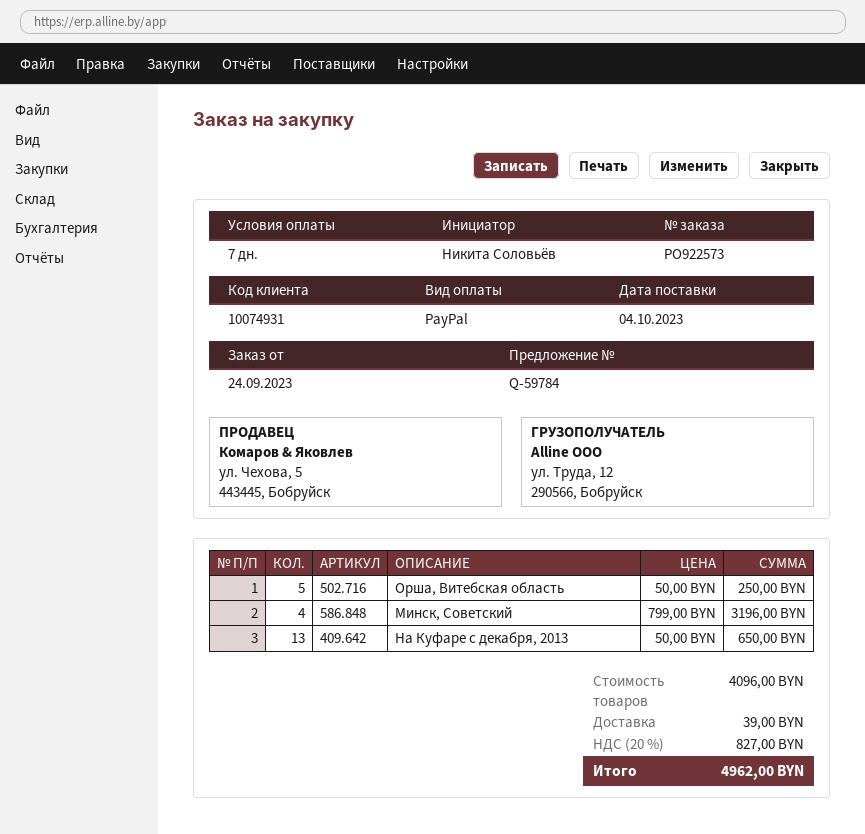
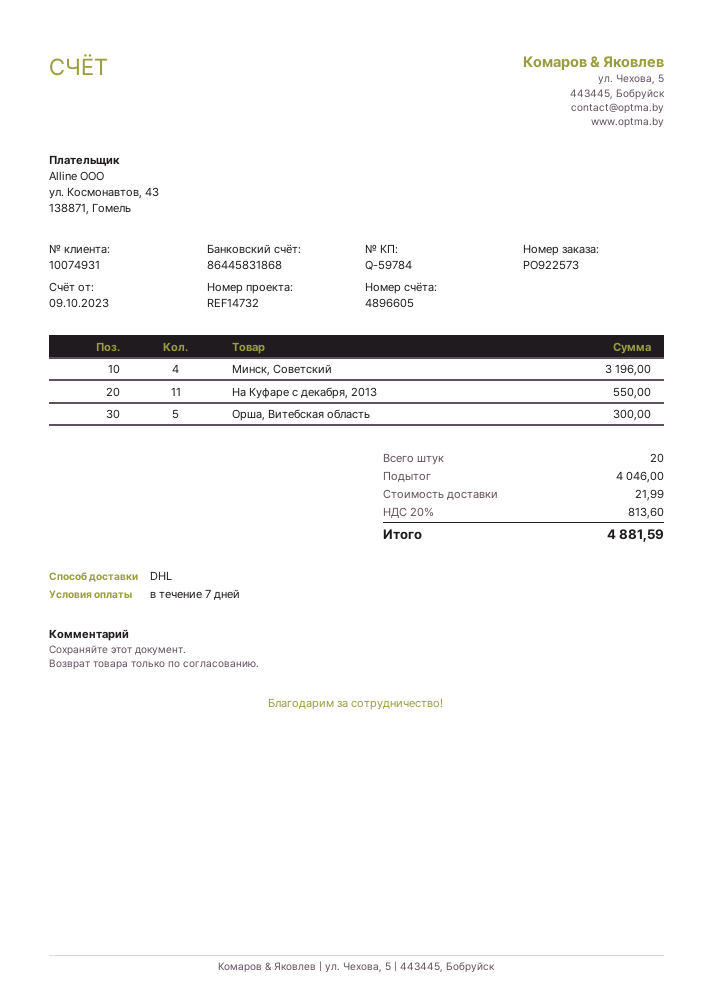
Орша, Витебская область: 5 for 250.00 -> 5 for 300.00
На Куфаре с декабря, 2013: 13 for 650.00 -> 11 for 550.00
subtotal: 4096.00 -> 4046.00
shipping: 39.00 -> 21.99
tax: 20% = 827.00 -> 20% = 813.60
total: 4962.00 -> 4881.59

